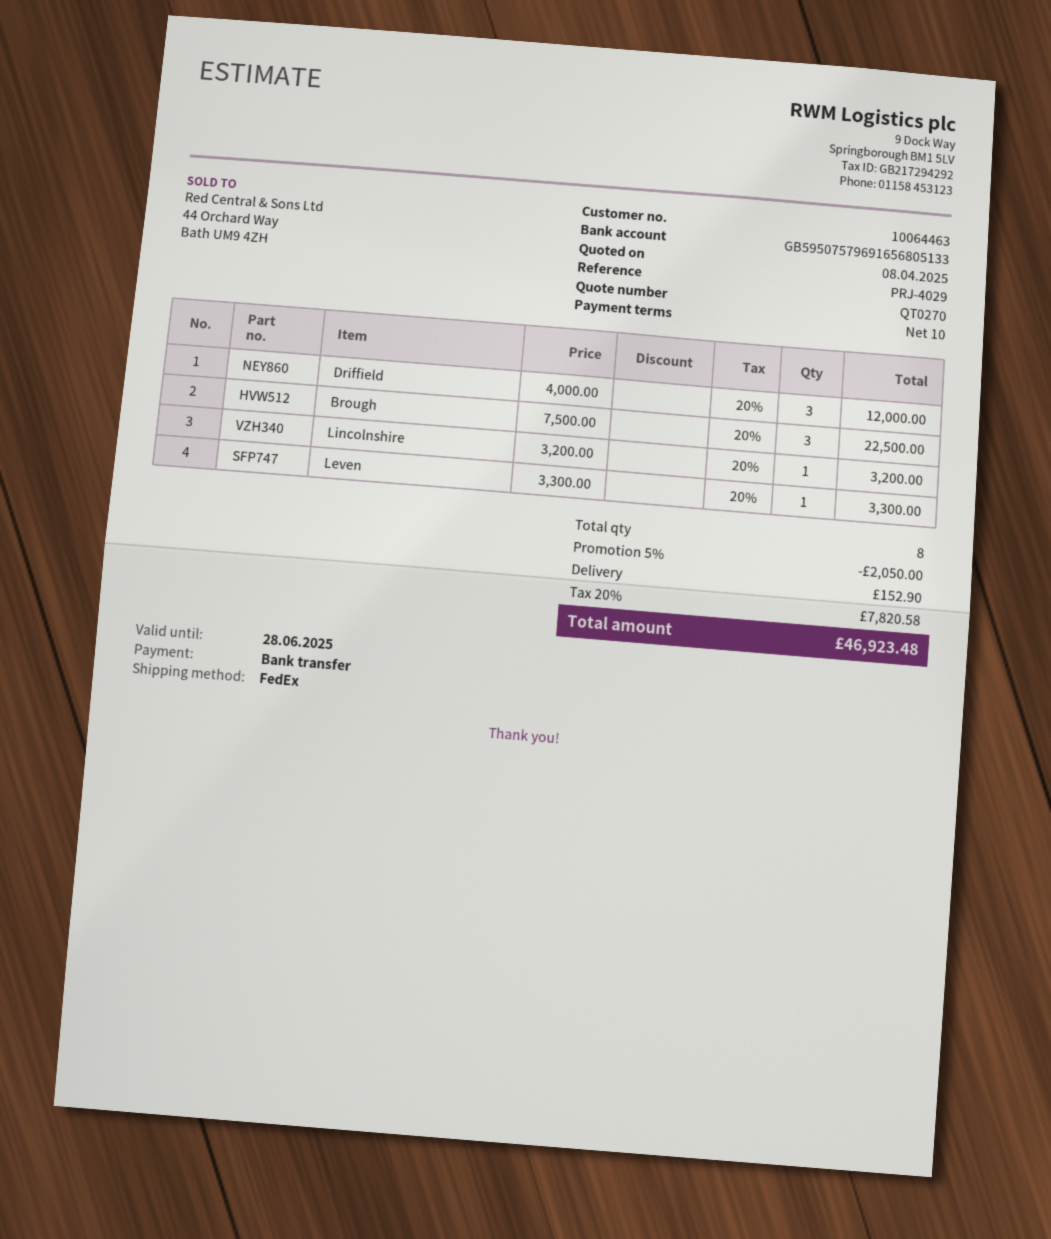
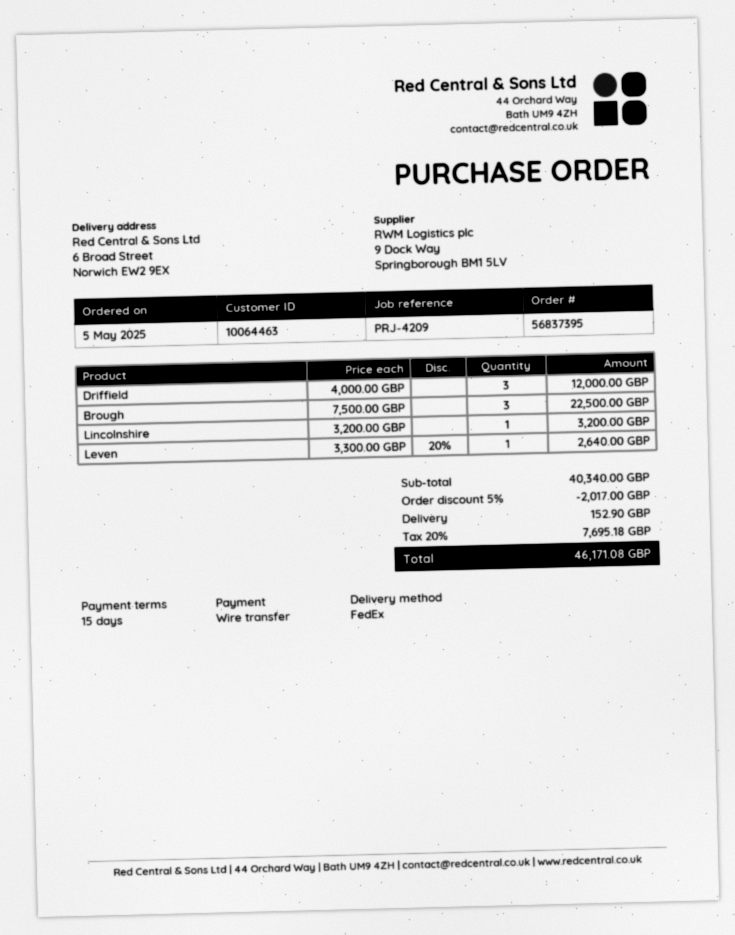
payment terms: 10 days -> 15 days
reference: PRJ-4029 -> PRJ-4209
Leven: 1 x 3300.00 = 3300.00 -> 1 x 3300.00 - 20% = 2640.00
discount: 5% = 2050.00 -> 5% = 2017.00
tax: 20% = 7820.58 -> 20% = 7695.18
total: 46923.48 -> 46171.08

